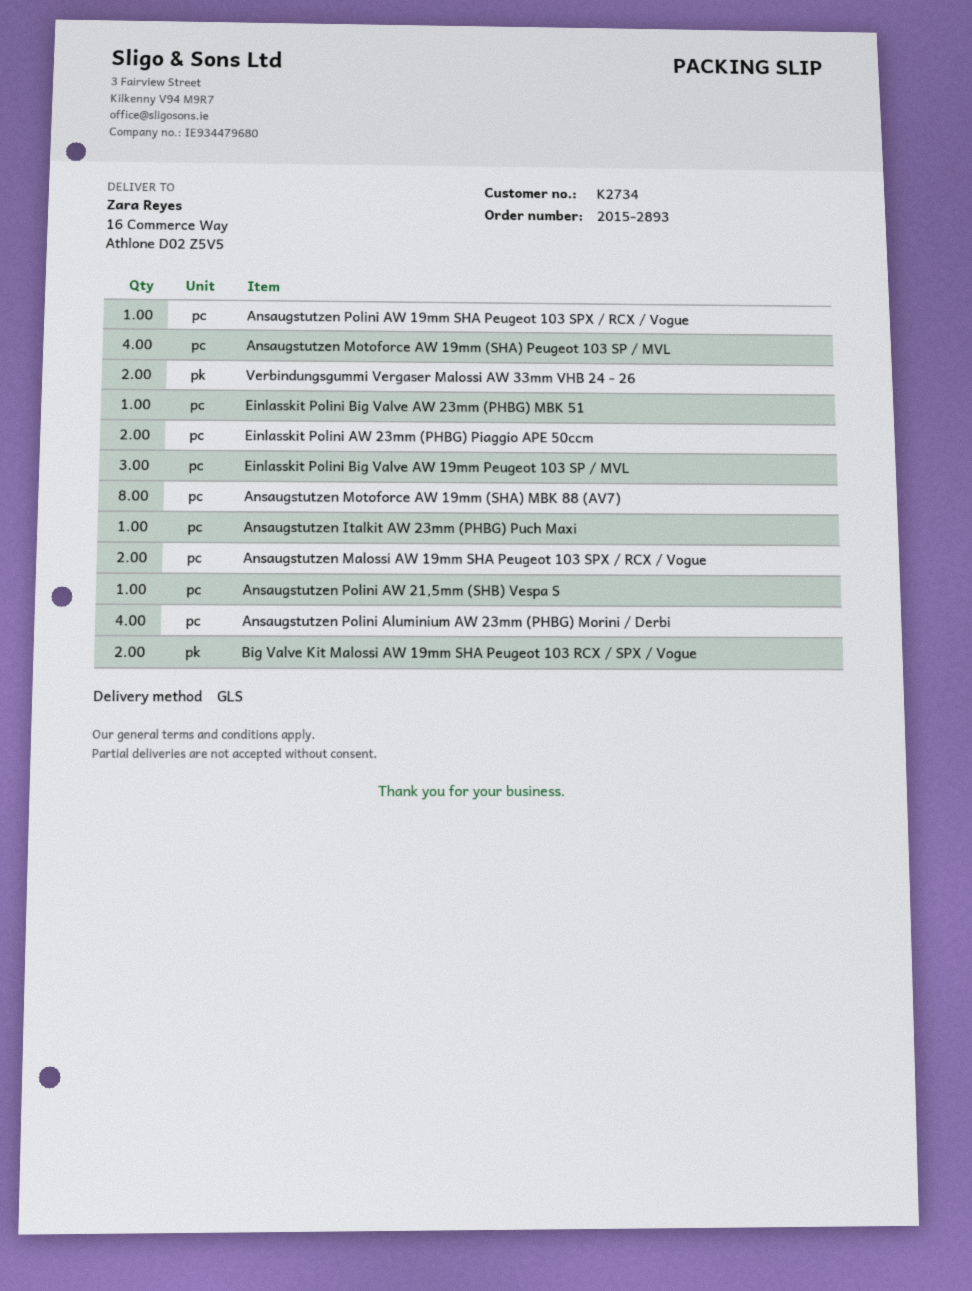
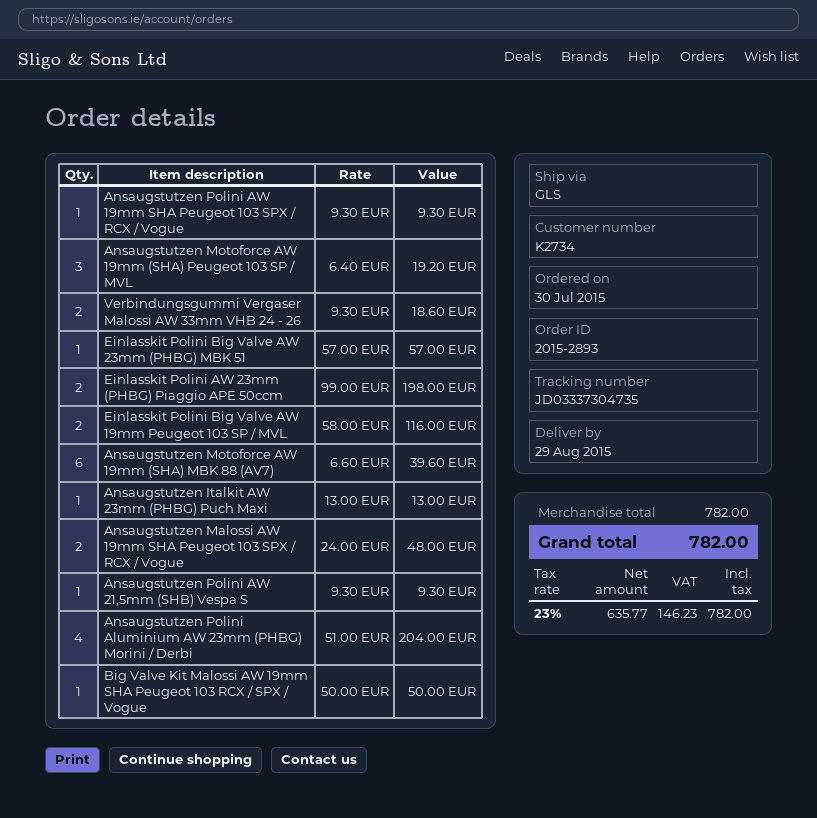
Ansaugstutzen Motoforce AW 19mm (SHA) Peugeot 103 SP / MVL: 4 -> 3
Einlasskit Polini Big Valve AW 19mm Peugeot 103 SP / MVL: 3 -> 2
Ansaugstutzen Motoforce AW 19mm (SHA) MBK 88 (AV7): 8 -> 6
Big Valve Kit Malossi AW 19mm SHA Peugeot 103 RCX / SPX / Vogue: 2 -> 1

